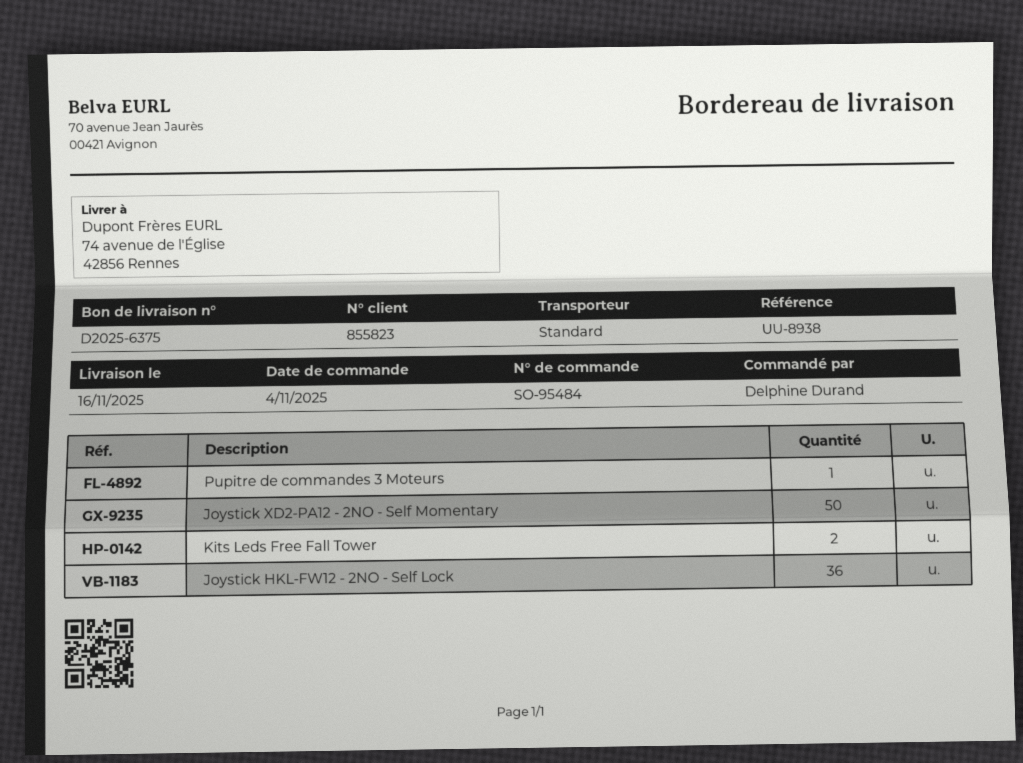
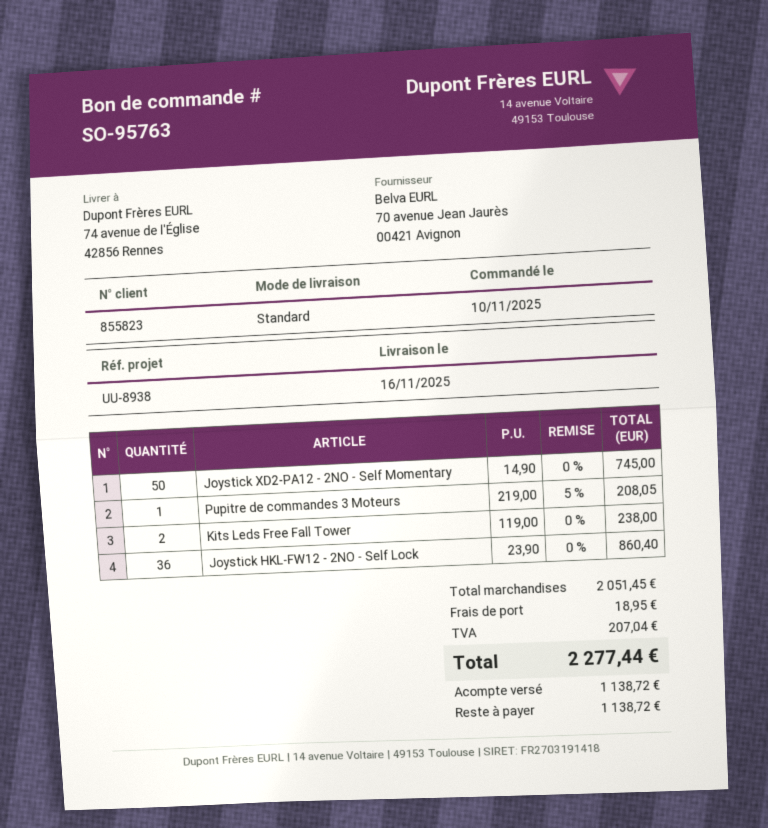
order number: SO-95484 -> SO-95763
order date: 2025-11-04 -> 2025-11-10

